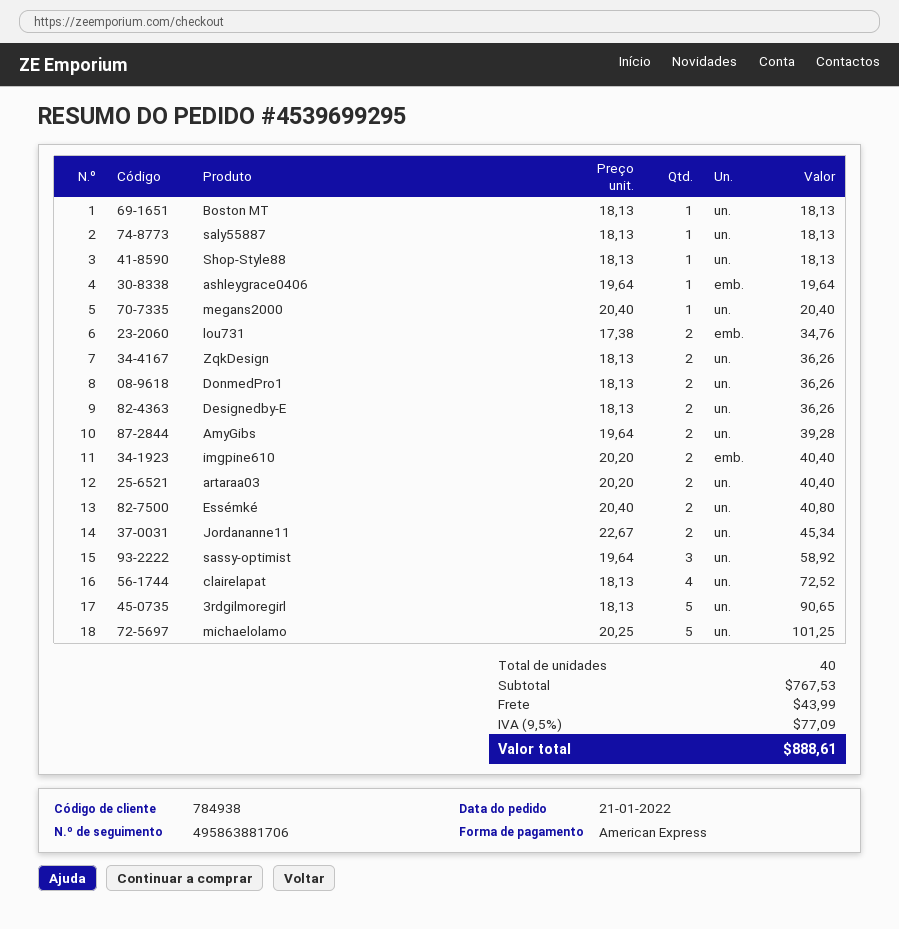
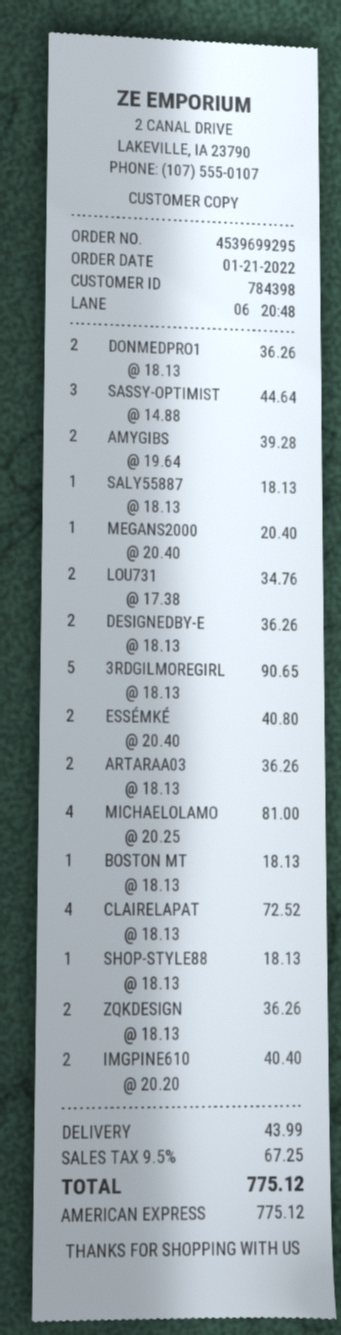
customer number: 784938 -> 784398
ashleygrace0406: 1 x 19.64 = 19.64 -> none
artaraa03: 2 x 20.20 = 40.40 -> 2 x 18.13 = 36.26
Jordananne11: 2 x 22.67 = 45.34 -> none
sassy-optimist: 3 x 19.64 = 58.92 -> 3 x 14.88 = 44.64
michaelolamo: 5 x 20.25 = 101.25 -> 4 x 20.25 = 81.00
tax: 9.5% = 77.09 -> 9.5% = 67.25
total: 888.61 -> 775.12

